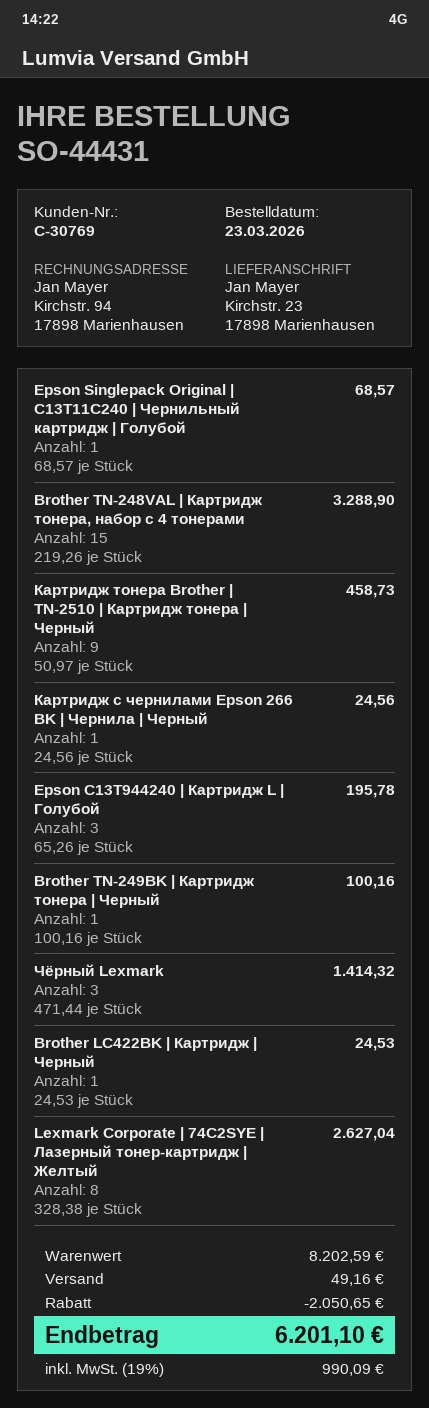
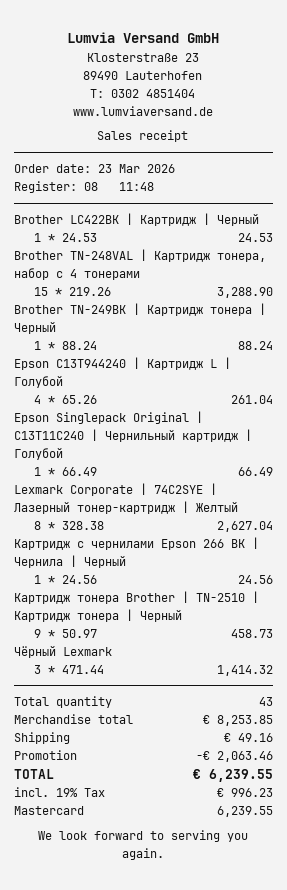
Epson Singlepack Original | C13T11C240 | Чернильный картридж | Голубой: 1 x 68.57 = 68.57 -> 1 x 66.49 = 66.49
Epson C13T944240 | Картридж L | Голубой: 3 x 65.26 = 195.78 -> 4 x 65.26 = 261.04
Brother TN-249BK | Картридж тонера | Черный: 1 x 100.16 = 100.16 -> 1 x 88.24 = 88.24
subtotal: 8202.59 -> 8253.85
discount: 2050.65 -> 2063.46
tax: 19% = 990.09 -> 19% = 996.23
total: 6201.10 -> 6239.55

